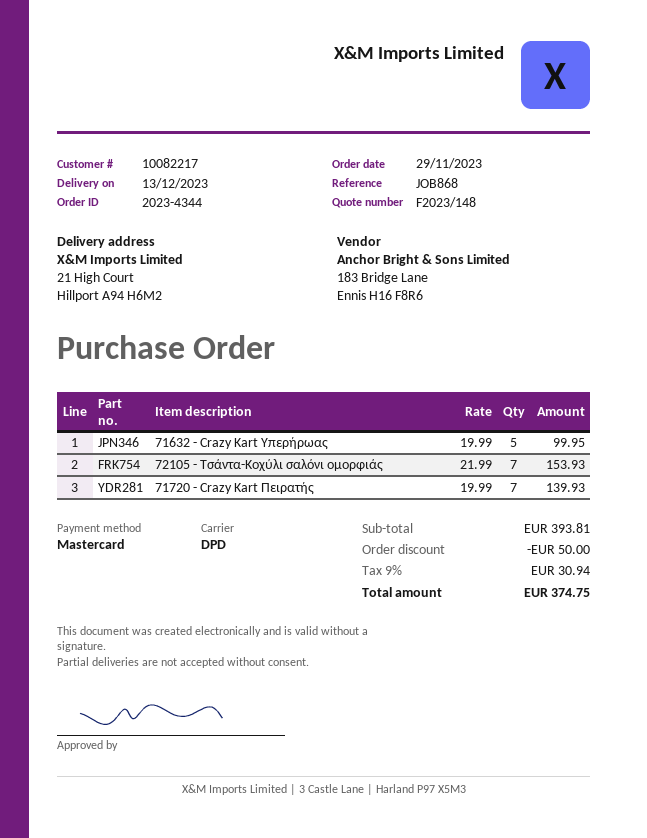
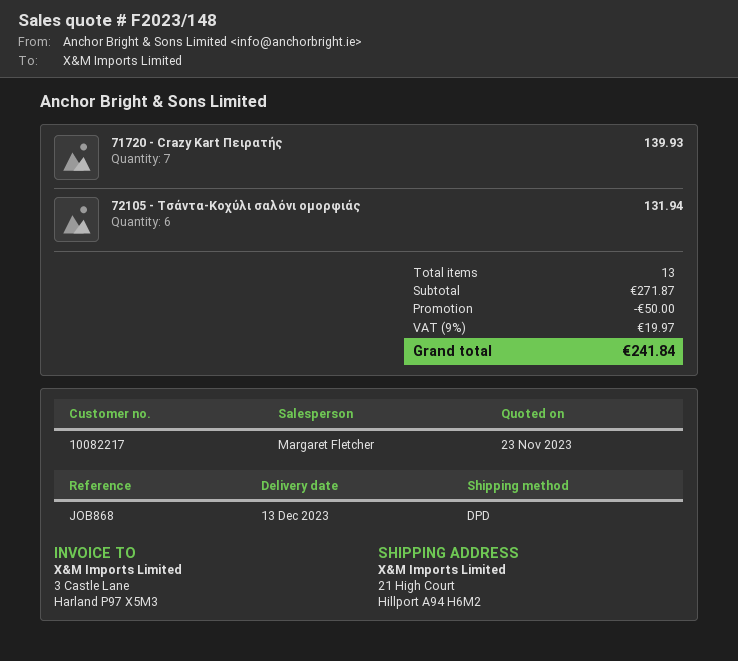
71632 - Crazy Kart Υπερήρωας: 5 for 99.95 -> none
72105 - Τσάντα-Κοχύλι σαλόνι ομορφιάς: 7 for 153.93 -> 6 for 131.94
subtotal: 393.81 -> 271.87
tax: 9% = 30.94 -> 9% = 19.97
total: 374.75 -> 241.84

